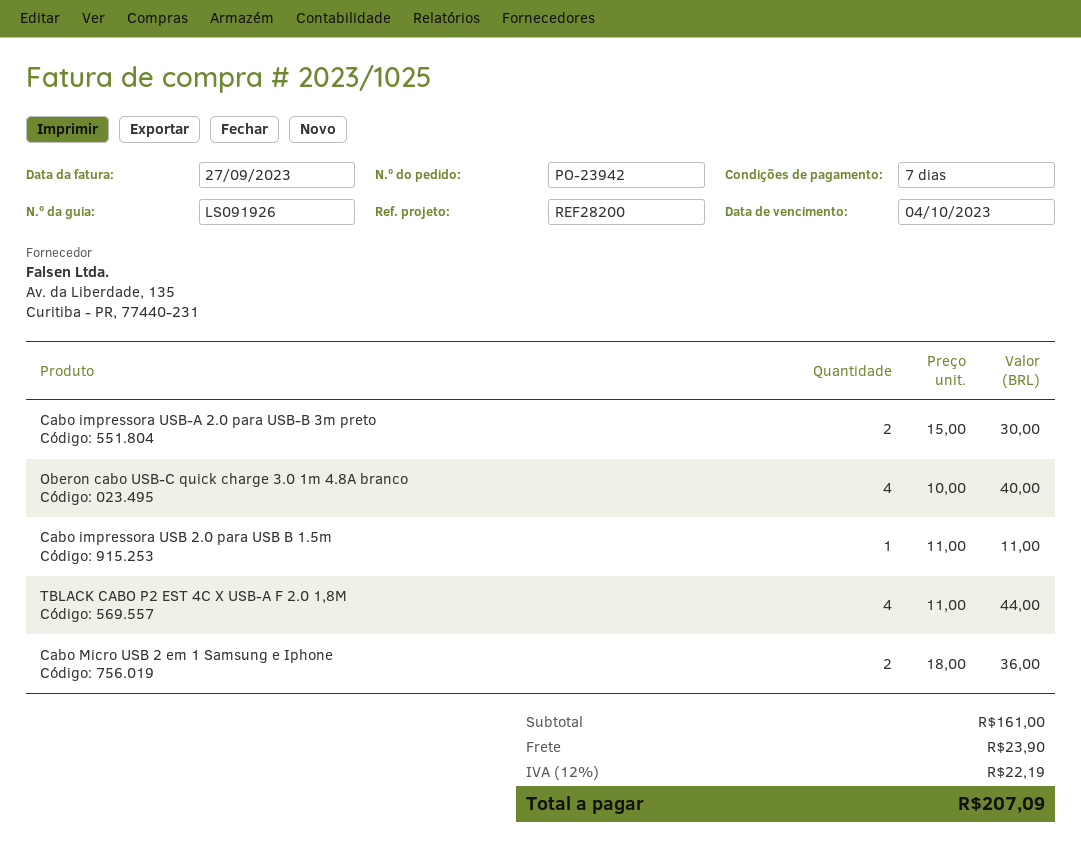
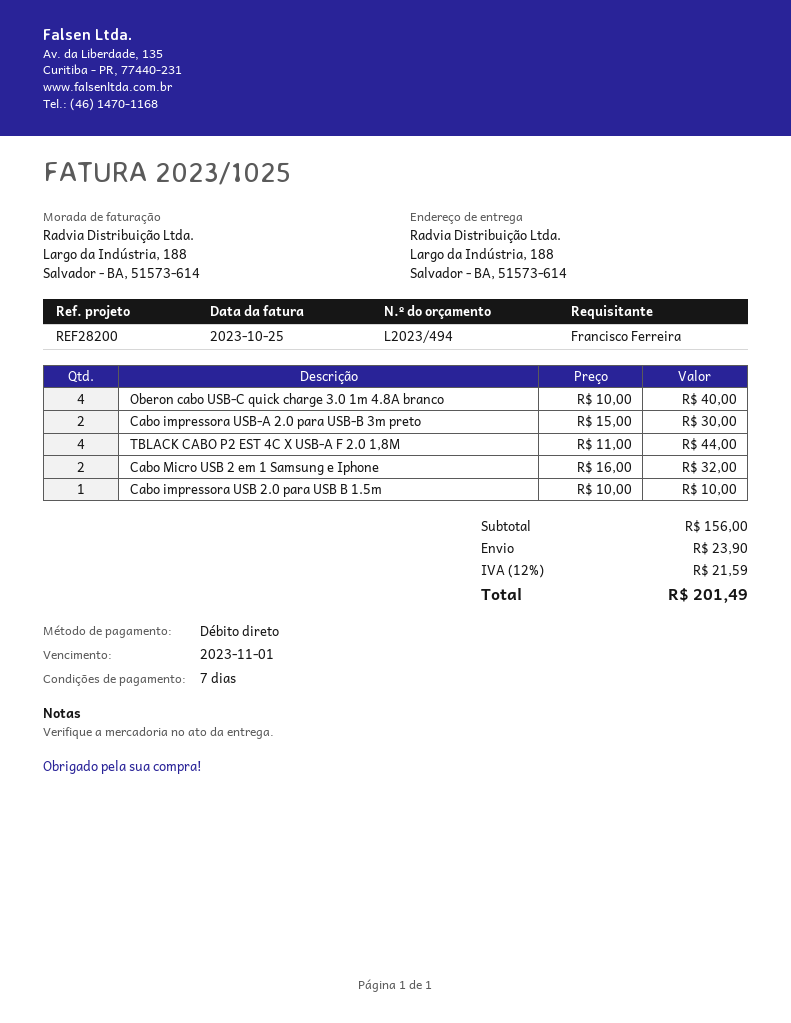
invoice date: 2023-09-27 -> 2023-10-25
due date: 2023-10-04 -> 2023-11-01
Cabo impressora USB 2.0 para USB B 1.5m: 1 x 11.00 = 11.00 -> 1 x 10.00 = 10.00
Cabo Micro USB 2 em 1 Samsung e Iphone: 2 x 18.00 = 36.00 -> 2 x 16.00 = 32.00
subtotal: 161.00 -> 156.00
tax: 12% = 22.19 -> 12% = 21.59
total: 207.09 -> 201.49

